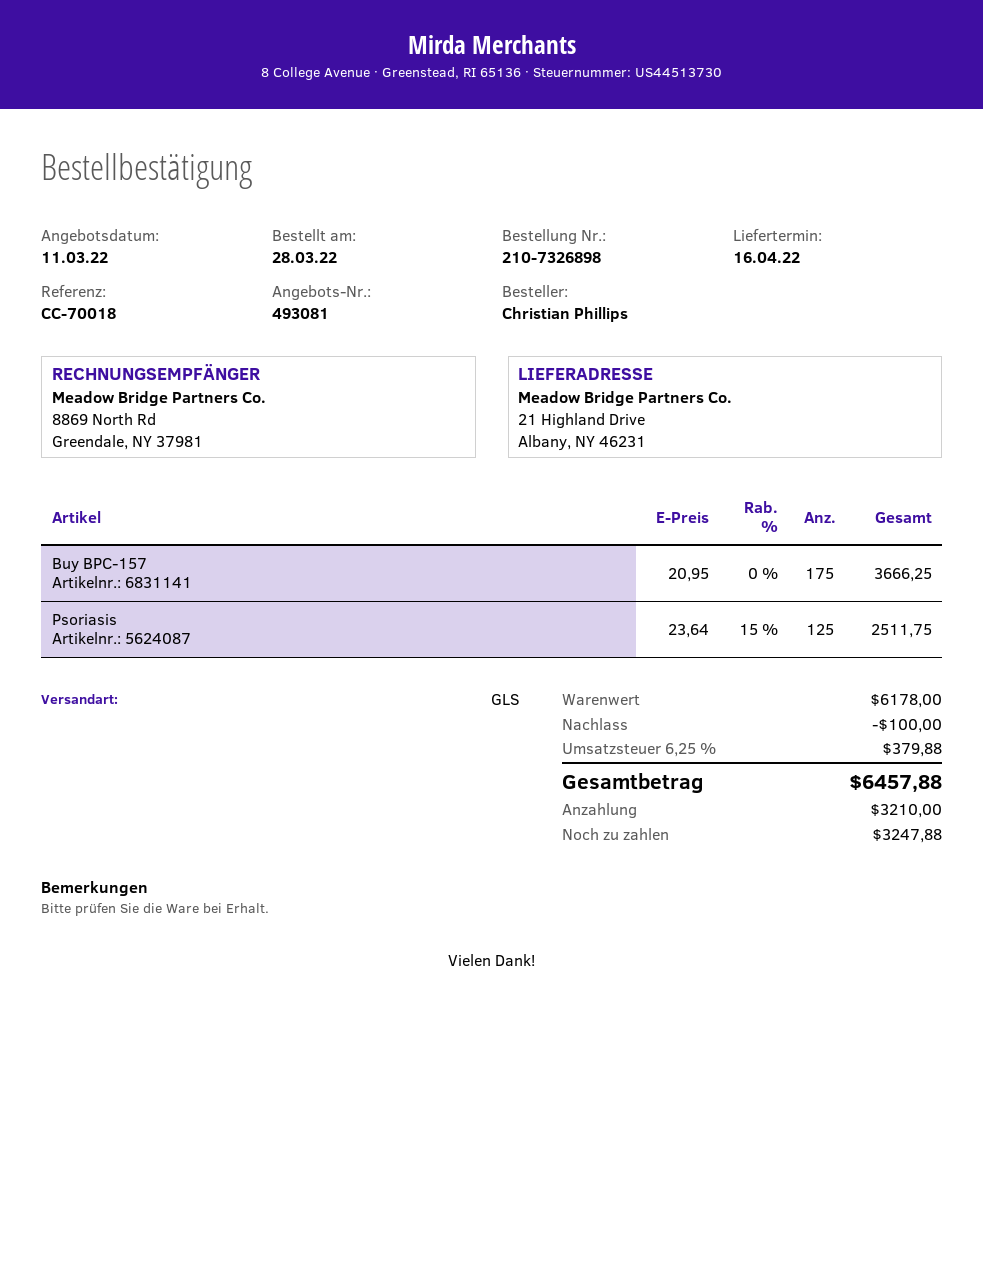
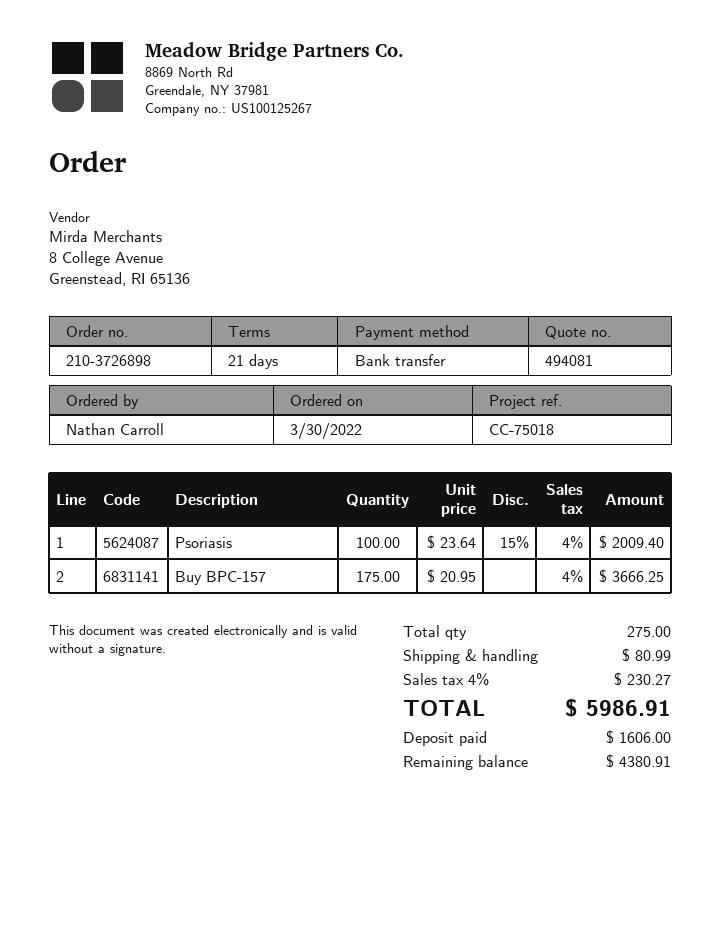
quote number: 493081 -> 494081
order number: 210-7326898 -> 210-3726898
order date: 2022-03-28 -> 2022-03-30
reference: CC-70018 -> CC-75018
ordered by: Christian Phillips -> Nathan Carroll
Psoriasis: 125 x 23.64 - 15% = 2511.75 -> 100 x 23.64 - 15% = 2009.40
discount: 100.00 -> none
shipping: none -> 80.99
tax: 6.25% = 379.88 -> 4% = 230.27
total: 6457.88 -> 5986.91
deposit: 3210.00 -> 1606.00
balance: 3247.88 -> 4380.91

